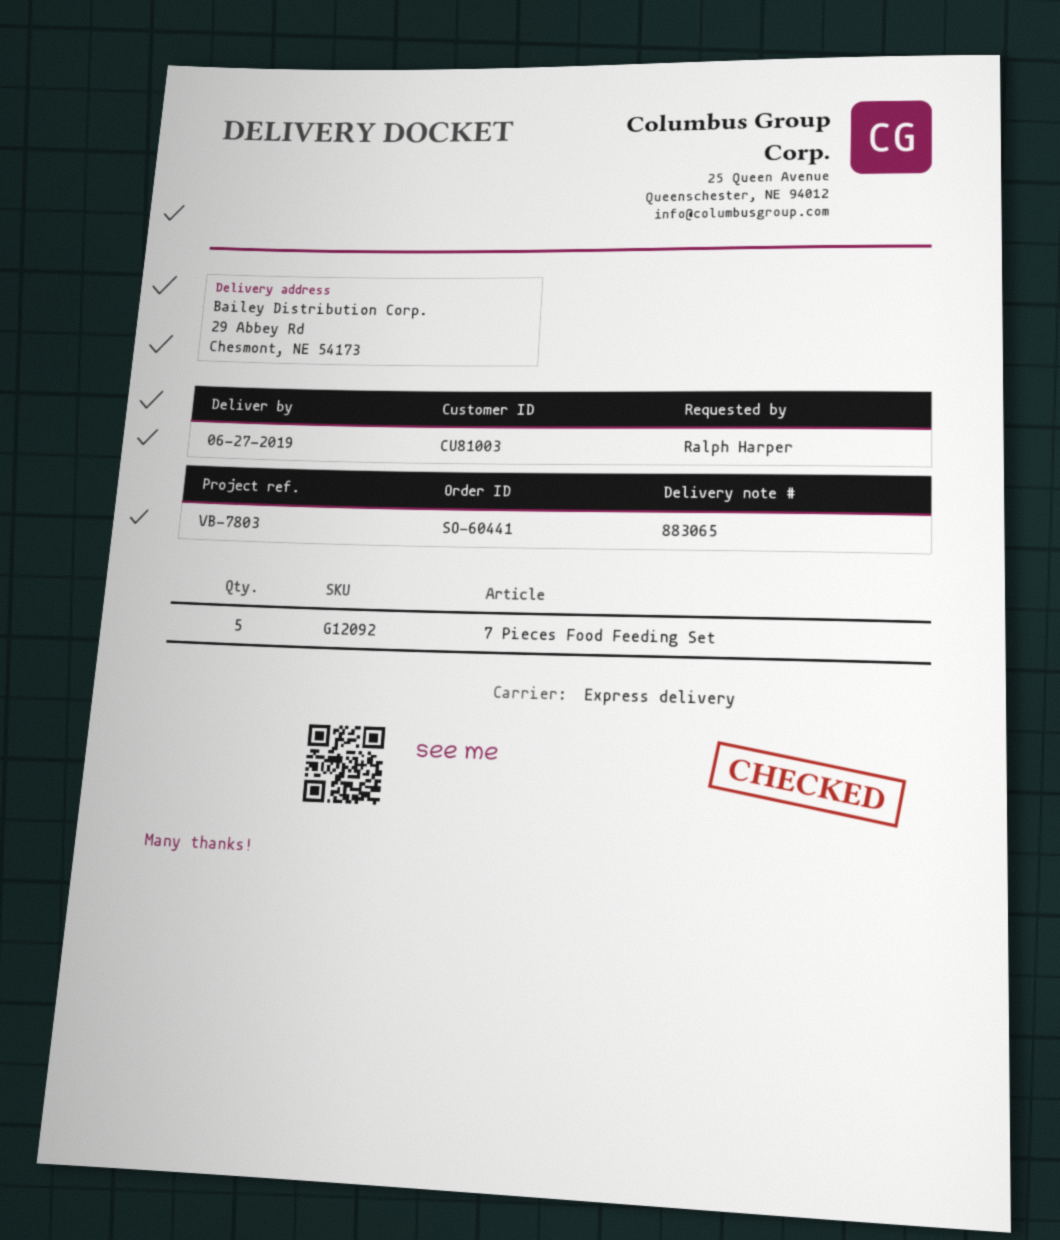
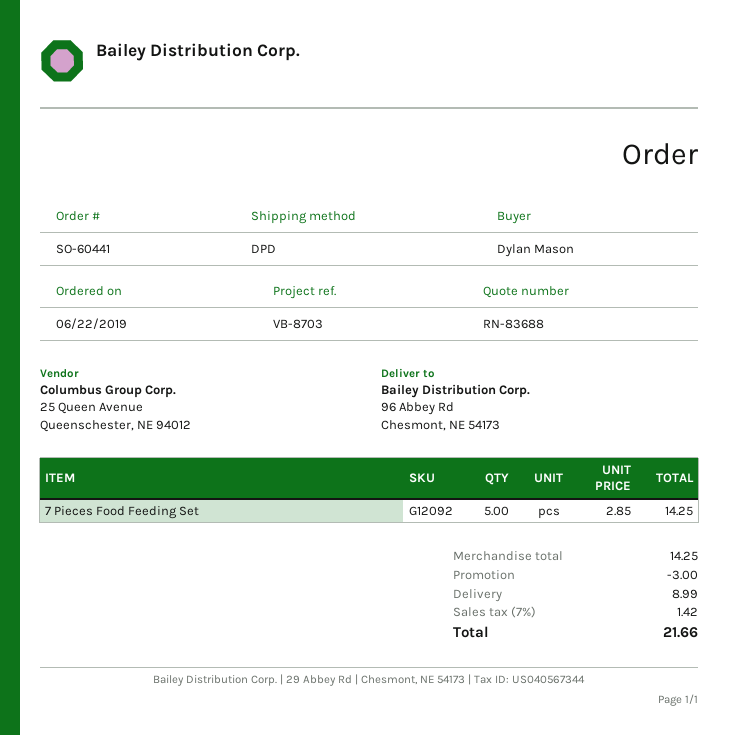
reference: VB-7803 -> VB-8703
ordered by: Ralph Harper -> Dylan Mason
shipping method: express -> DPD
ship to: 29 Abbey Rd, Chesmont, NE 54173 -> 96 Abbey Rd, Chesmont, NE 54173

